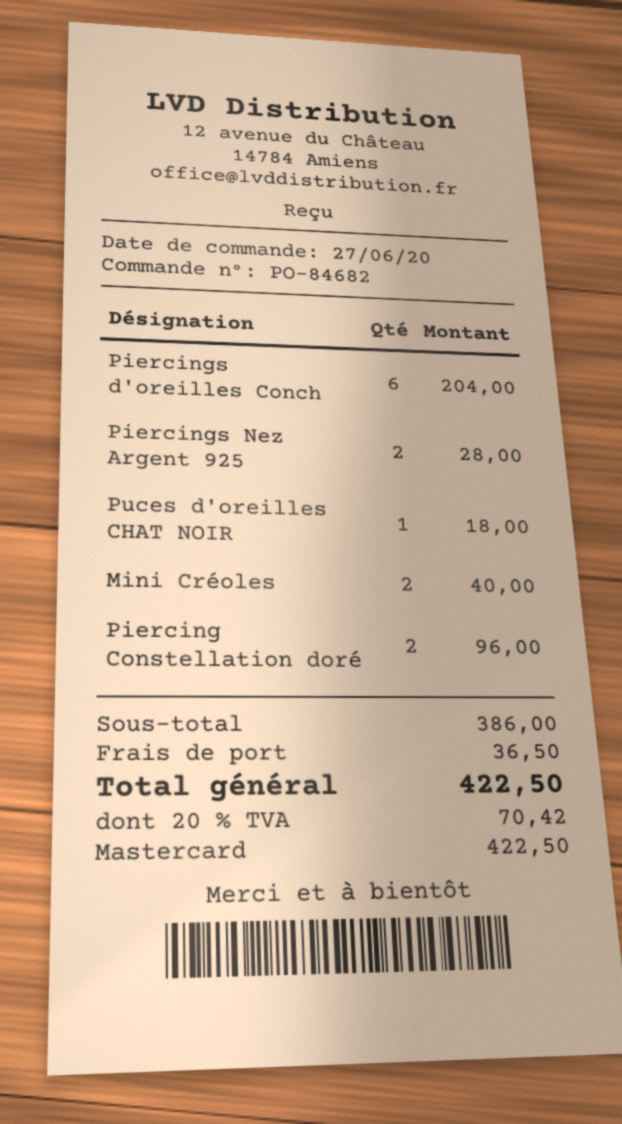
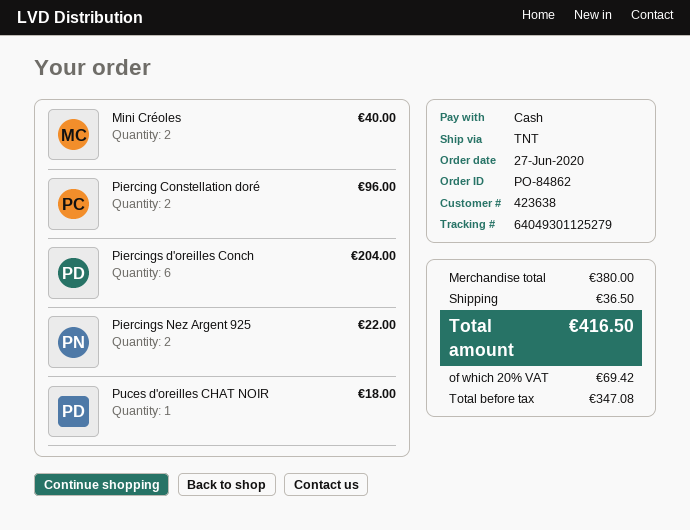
order number: PO-84682 -> PO-84862
payment method: Mastercard -> cash
Piercings Nez Argent 925: 2 for 28.00 -> 2 for 22.00
subtotal: 386.00 -> 380.00
tax: 20% = 70.42 -> 20% = 69.42
total: 422.50 -> 416.50

